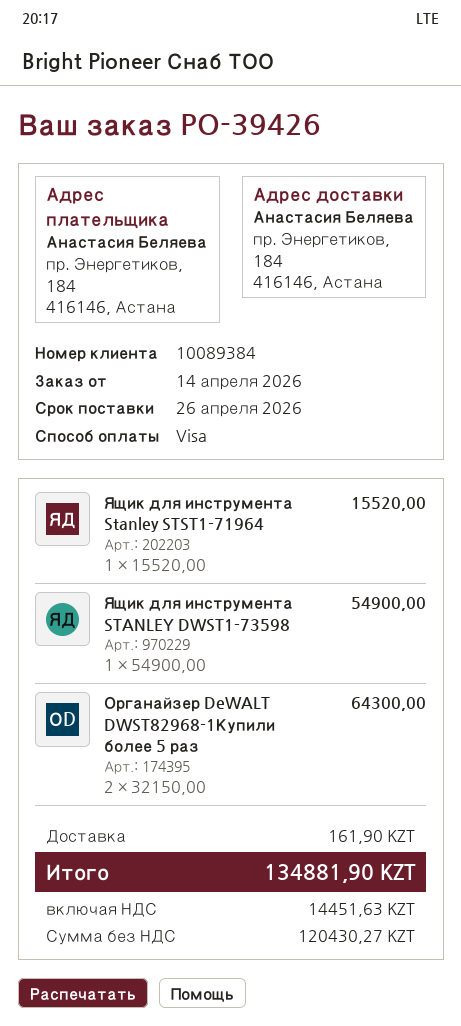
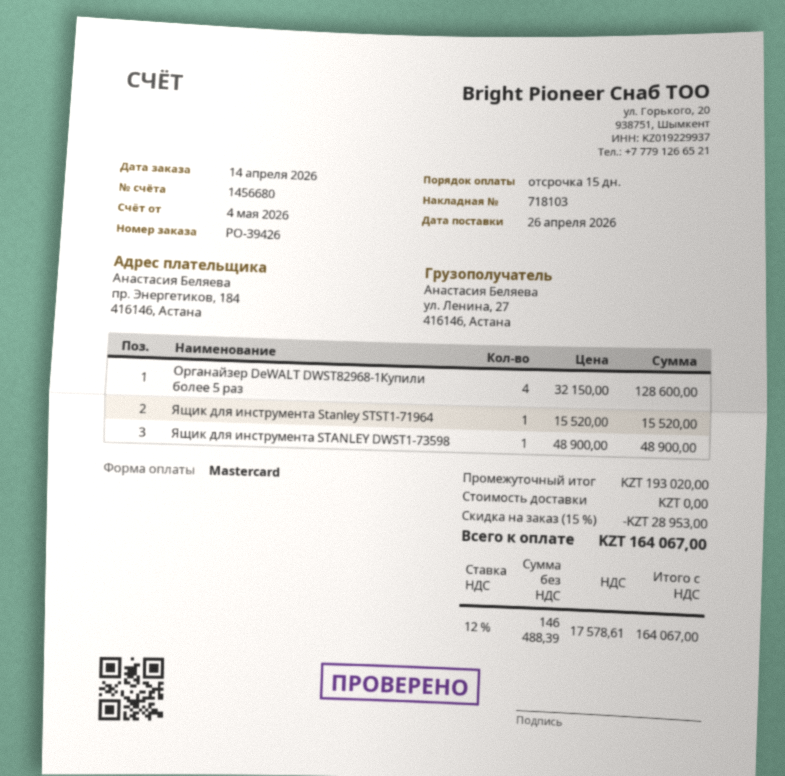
payment method: Visa -> Mastercard
ship to: пр. Энергетиков, 184, 416146, Астана -> ул. Ленина, 27, 416146, Астана
Ящик для инструмента STANLEY DWST1-73598: 1 x 54900.00 = 54900.00 -> 1 x 48900.00 = 48900.00
Органайзер DeWALT DWST82968-1Купили более 5 раз: 2 x 32150.00 = 64300.00 -> 4 x 32150.00 = 128600.00
discount: none -> 15% = 28953.00
shipping: 161.90 -> 0.00
net: 120430.27 -> 146488.39
tax: 14451.63 -> 17578.61
total: 134881.90 -> 164067.00

